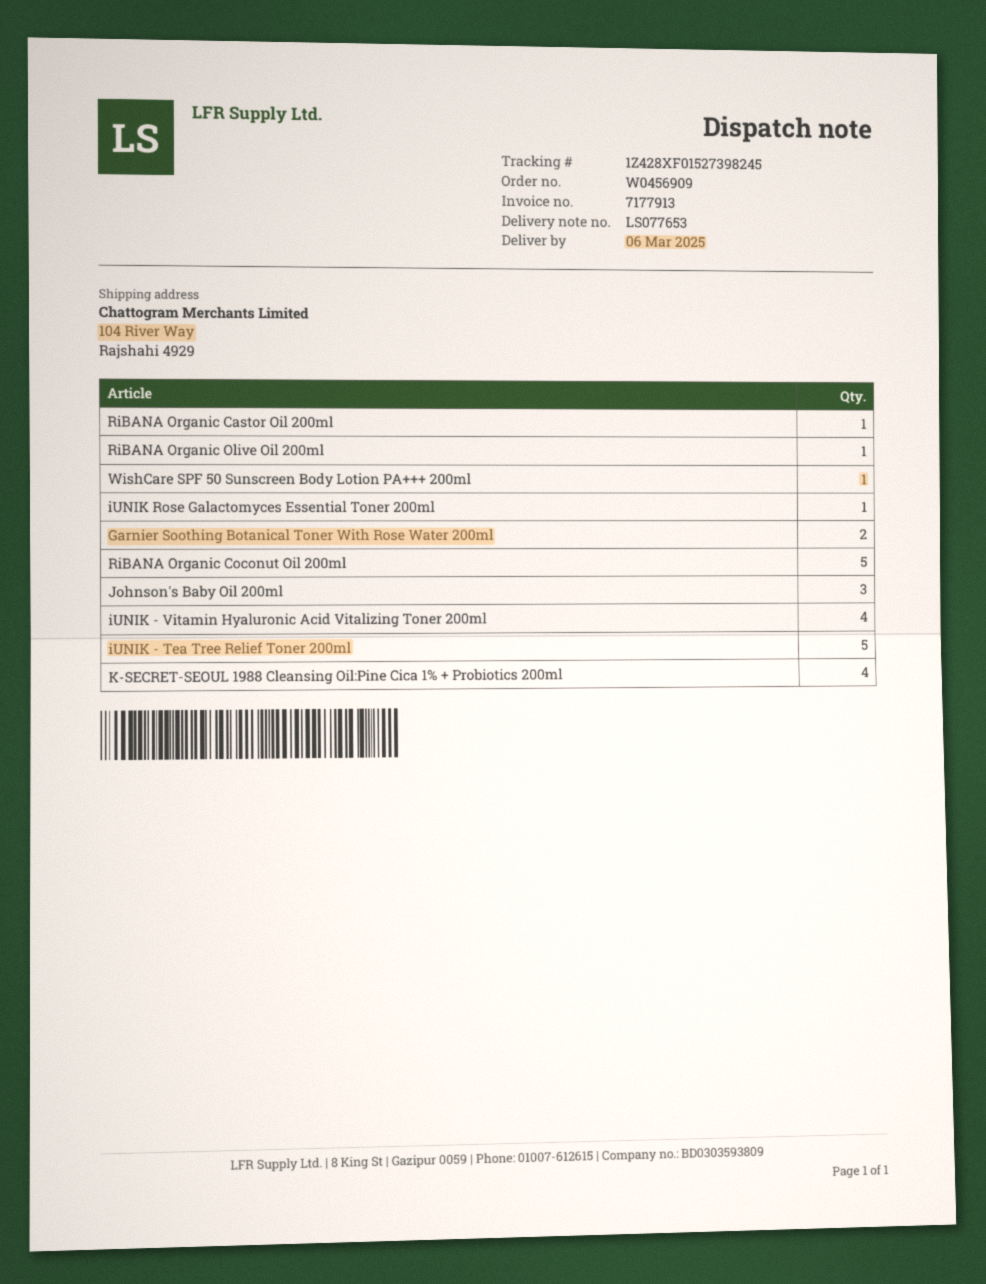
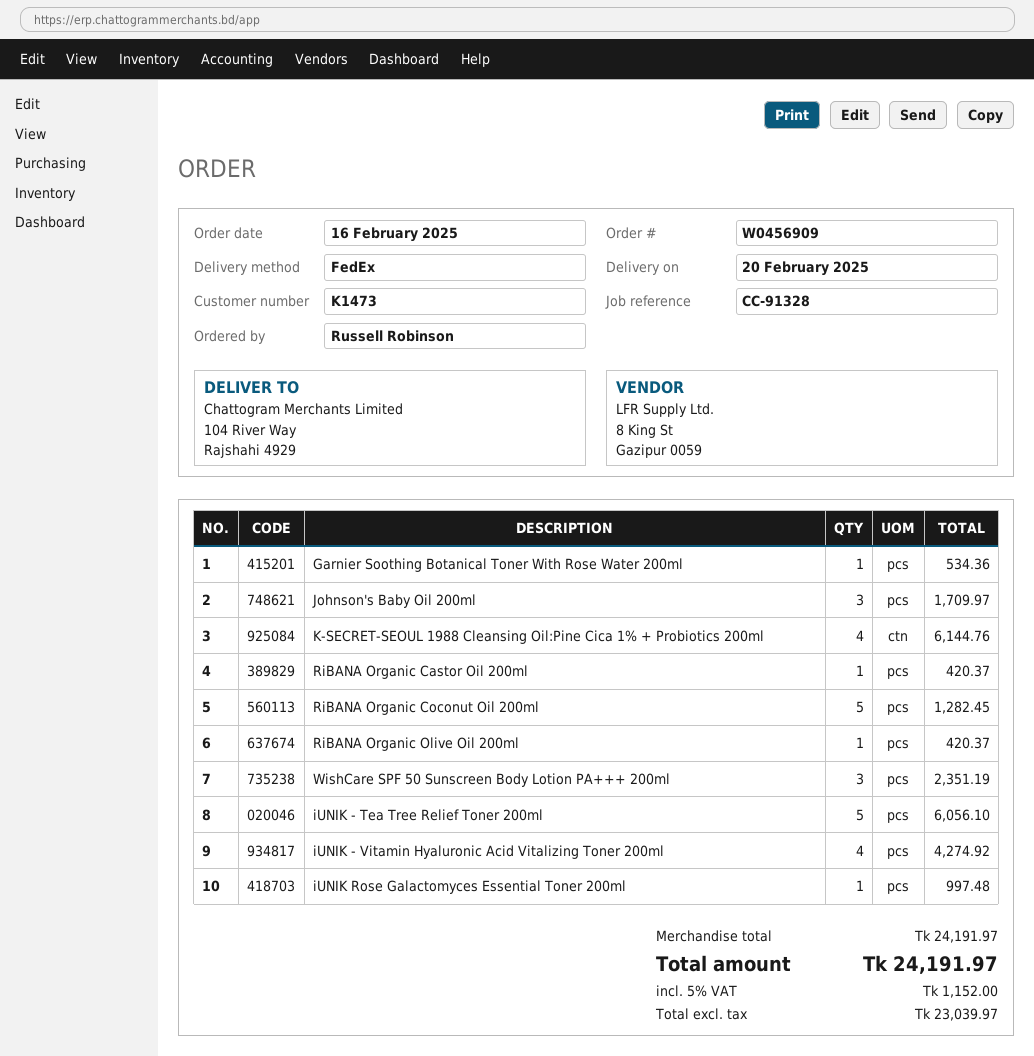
delivery date: 2025-03-06 -> 2025-02-20
WishCare SPF 50 Sunscreen Body Lotion PA+++ 200ml: 1 -> 3
Garnier Soothing Botanical Toner With Rose Water 200ml: 2 -> 1

